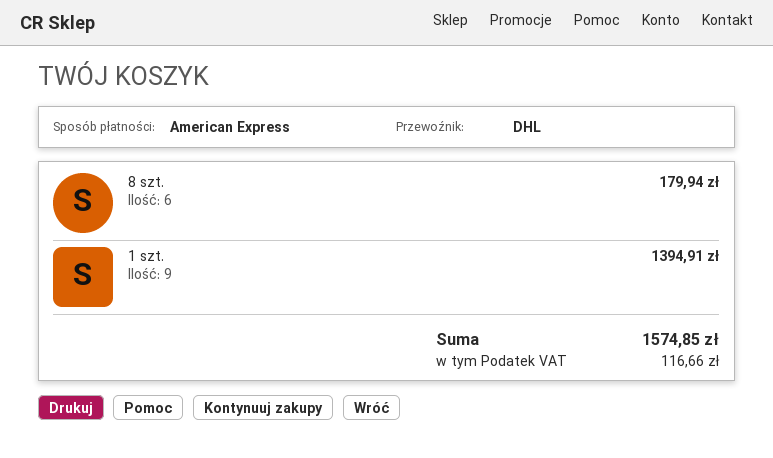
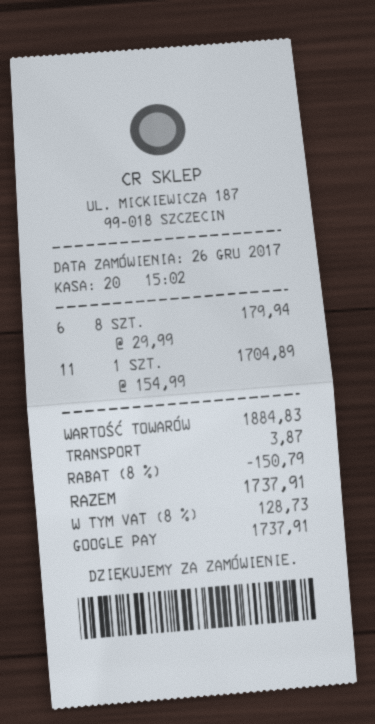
payment method: American Express -> Google Pay
1 szt.: 9 for 1394.91 -> 11 for 1704.89
discount: none -> 8% = 150.79
shipping: none -> 3.87
tax: 116.66 -> 128.73
total: 1574.85 -> 1737.91

